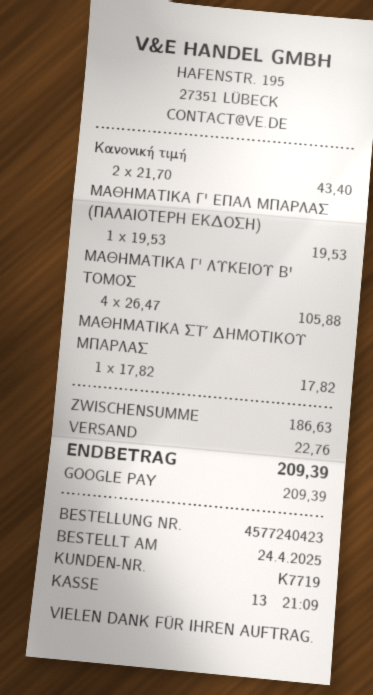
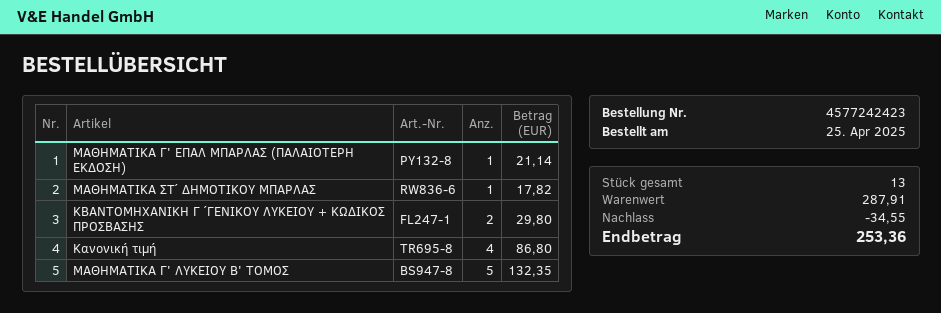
order number: 4577240423 -> 4577242423
order date: 2025-04-24 -> 2025-04-25
Κανονική τιμή: 2 for 43.40 -> 4 for 86.80
ΜΑΘΗΜΑΤΙΚΑ Γ' ΕΠΑΛ ΜΠΑΡΛΑΣ (ΠΑΛΑΙΟΤΕΡΗ ΕΚΔΟΣΗ): 1 for 19.53 -> 1 for 21.14
ΜΑΘΗΜΑΤΙΚΑ Γ' ΛΥΚΕΙΟΥ Β' ΤΟΜΟΣ: 4 for 105.88 -> 5 for 132.35
ΚΒΑΝΤΟΜΗΧΑΝΙΚΗ Γ ΄ΓΕΝΙΚΟΥ ΛΥΚΕΙΟΥ + ΚΩΔΙΚΟΣ ΠΡΟΣΒΑΣΗΣ: none -> 2 for 29.80
subtotal: 186.63 -> 287.91
discount: none -> 34.55
shipping: 22.76 -> none
total: 209.39 -> 253.36

